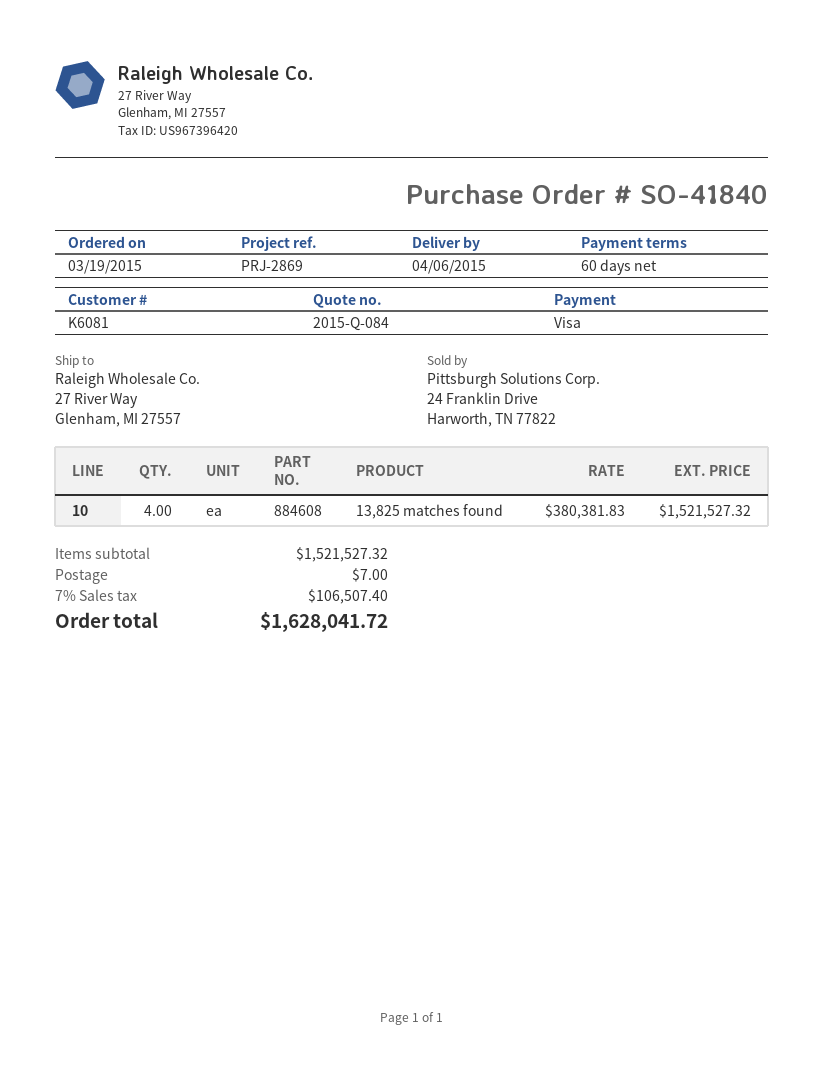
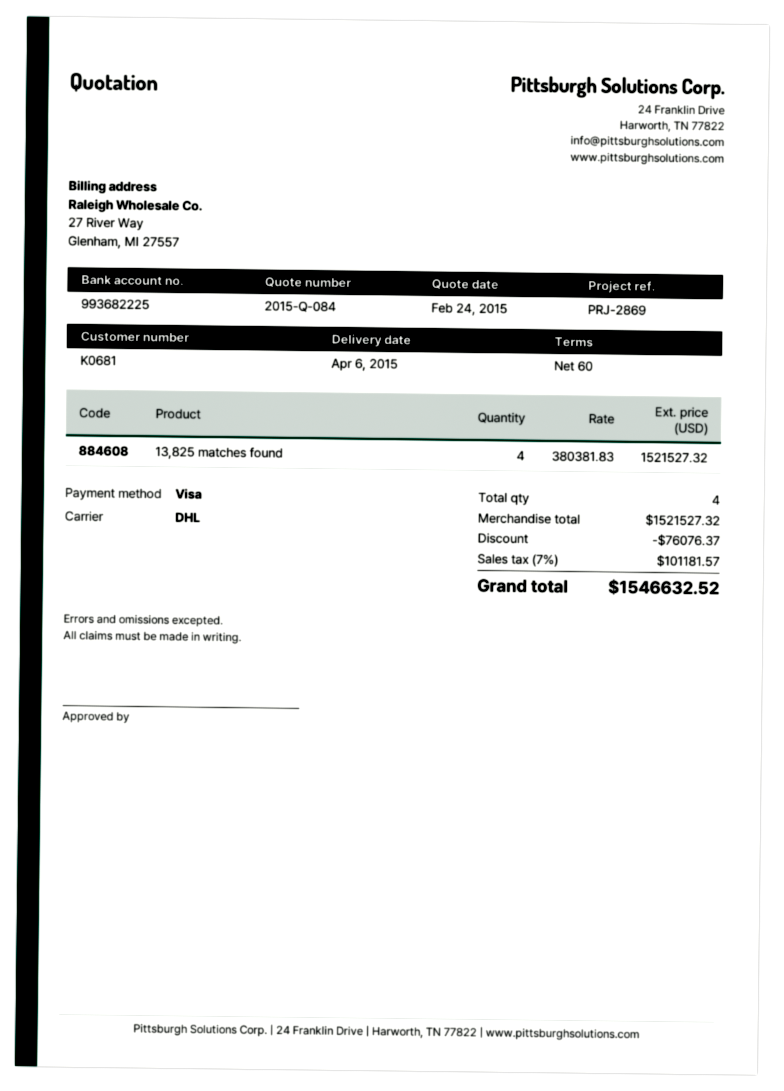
customer number: K6081 -> K0681
discount: none -> 76076.37
shipping: 7.00 -> none
tax: 7% = 106507.40 -> 7% = 101181.57
total: 1628041.72 -> 1546632.52

